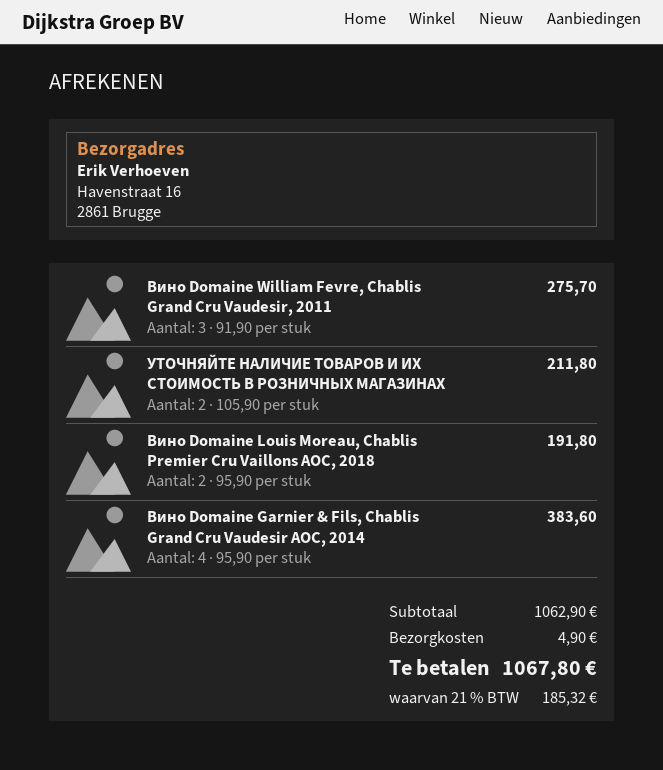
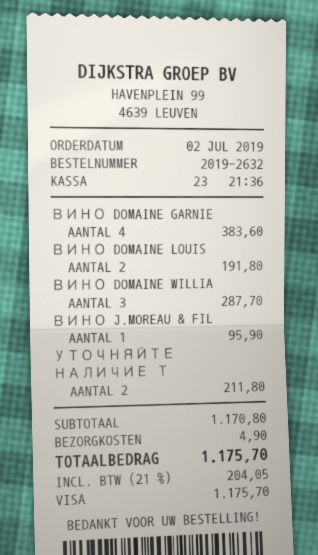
Вино Domaine William Fevre, Chablis Grand Cru Vaudesir, 2011: 3 for 275.70 -> 3 for 287.70
ВИНО J.MOREAU & FIL: none -> 1 for 95.90
subtotal: 1062.90 -> 1170.80
tax: 21% = 185.32 -> 21% = 204.05
total: 1067.80 -> 1175.70

